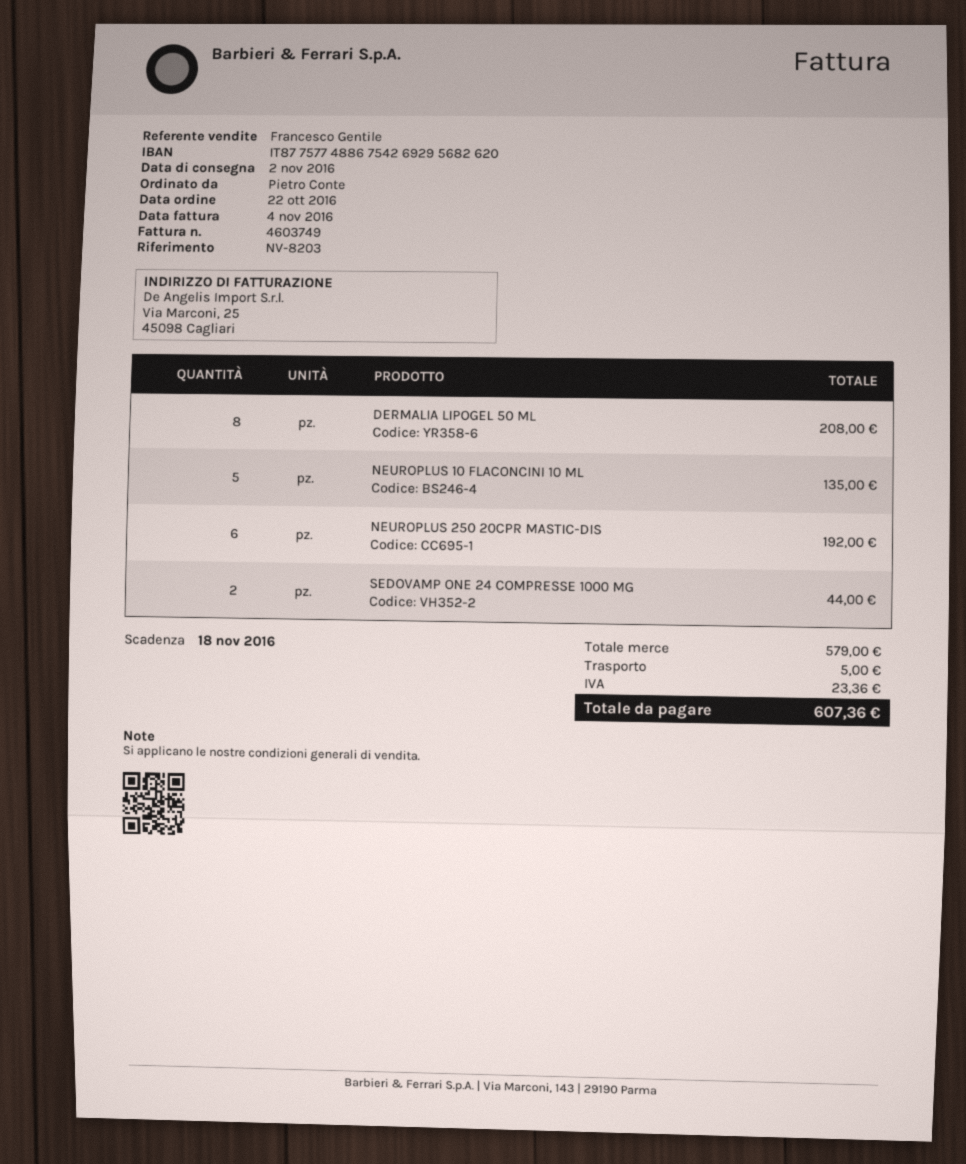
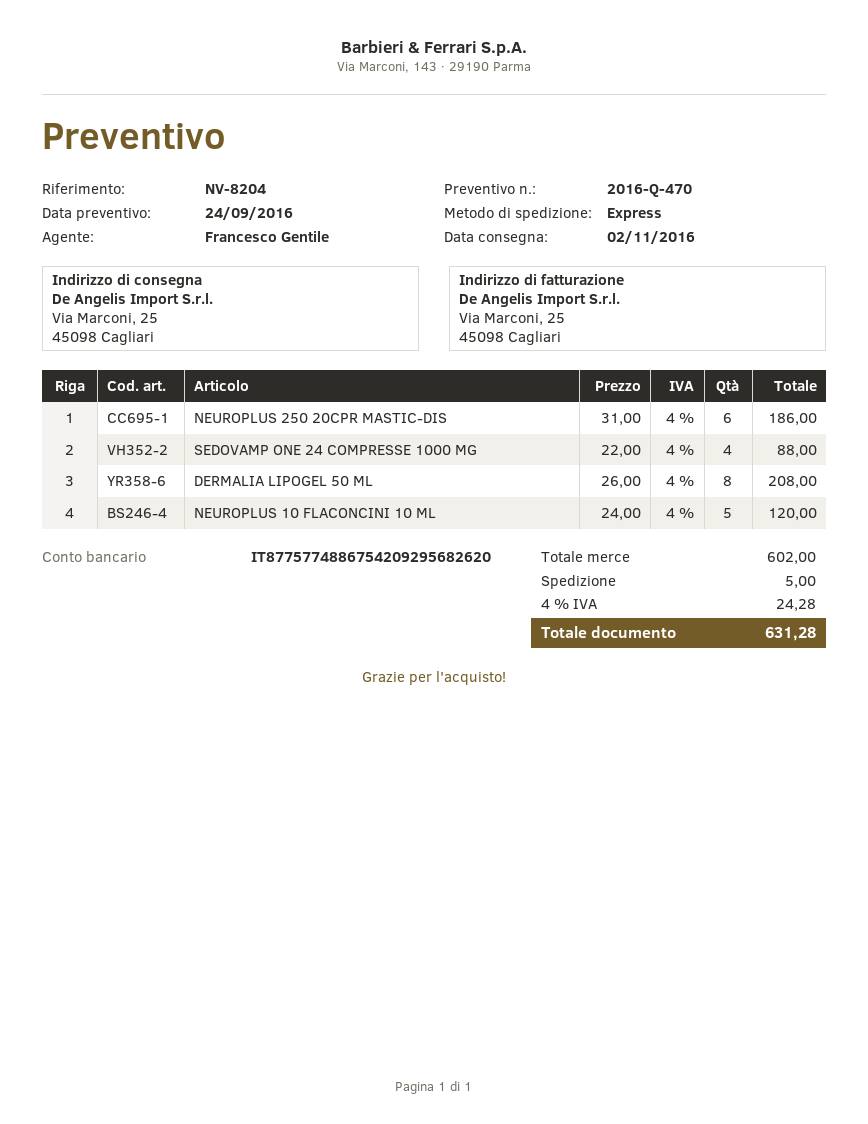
reference: NV-8203 -> NV-8204
bank account: IT8775774886754269295682620 -> IT8775774886754209295682620
NEUROPLUS 10 FLACONCINI 10 ML: 5 for 135.00 -> 5 for 120.00
NEUROPLUS 250 20CPR MASTIC-DIS: 6 for 192.00 -> 6 for 186.00
SEDOVAMP ONE 24 COMPRESSE 1000 MG: 2 for 44.00 -> 4 for 88.00
subtotal: 579.00 -> 602.00
tax: 23.36 -> 24.28
total: 607.36 -> 631.28

